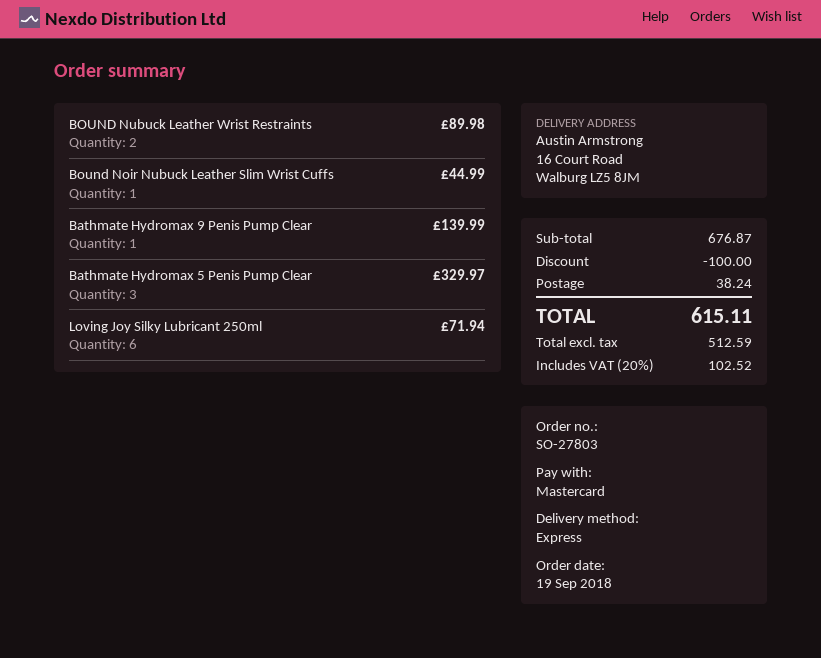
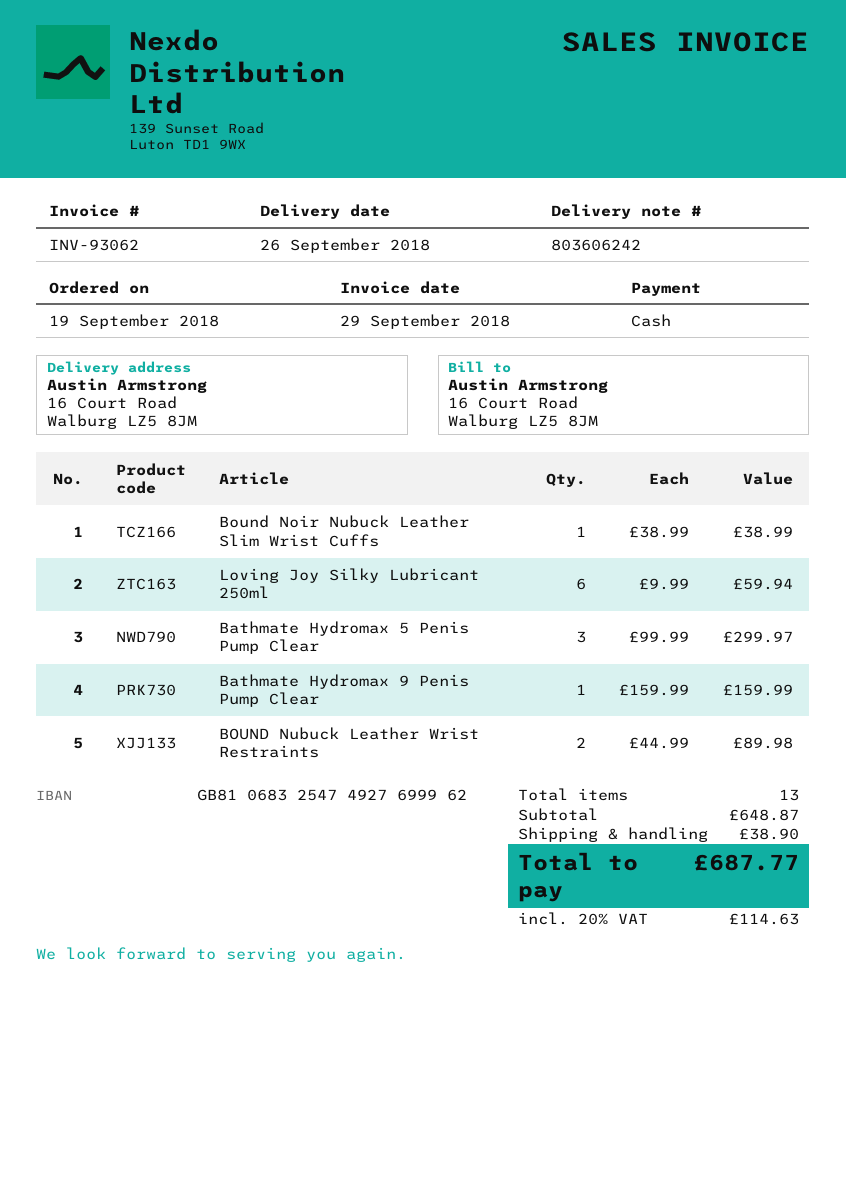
payment method: Mastercard -> cash
Bound Noir Nubuck Leather Slim Wrist Cuffs: 1 for 44.99 -> 1 for 38.99
Bathmate Hydromax 9 Penis Pump Clear: 1 for 139.99 -> 1 for 159.99
Bathmate Hydromax 5 Penis Pump Clear: 3 for 329.97 -> 3 for 299.97
Loving Joy Silky Lubricant 250ml: 6 for 71.94 -> 6 for 59.94
subtotal: 676.87 -> 648.87
discount: 100.00 -> none
shipping: 38.24 -> 38.90
tax: 20% = 102.52 -> 20% = 114.63
total: 615.11 -> 687.77

